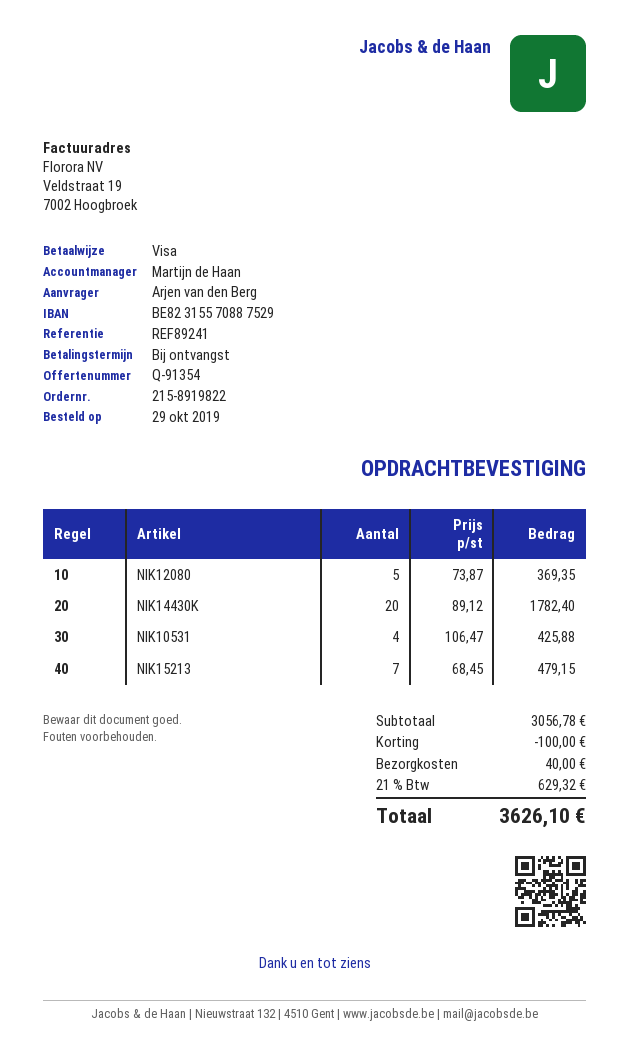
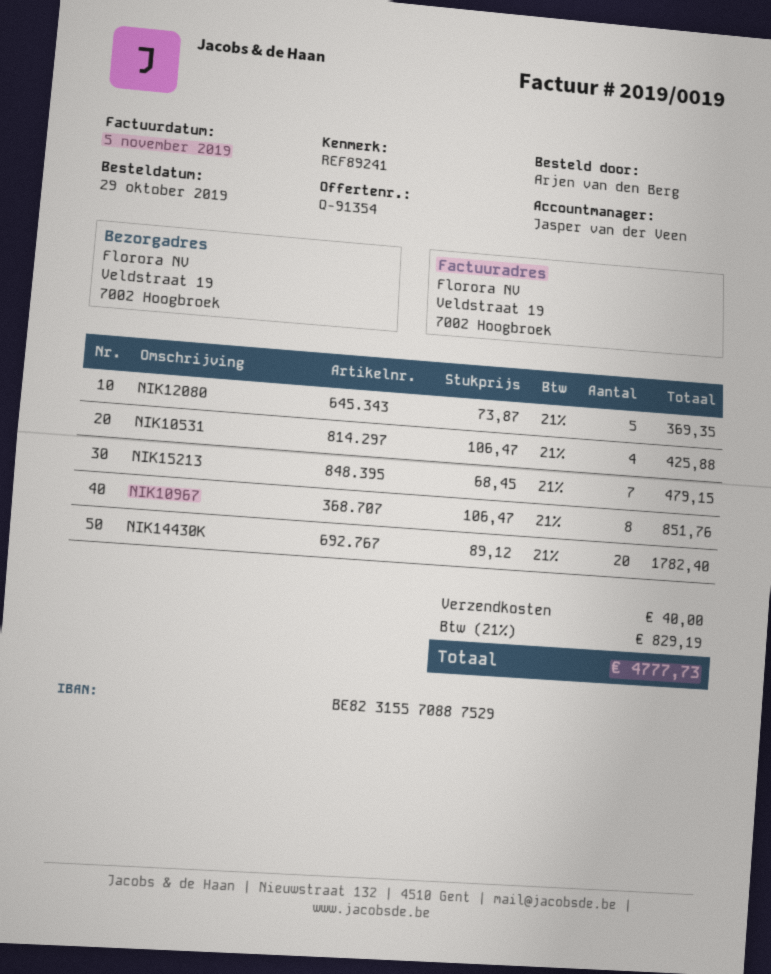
sales rep: Martijn de Haan -> Jasper van der Veen
NIK10967: none -> 8 x 106.47 = 851.76
discount: 100.00 -> none
tax: 21% = 629.32 -> 21% = 829.19
total: 3626.10 -> 4777.73

